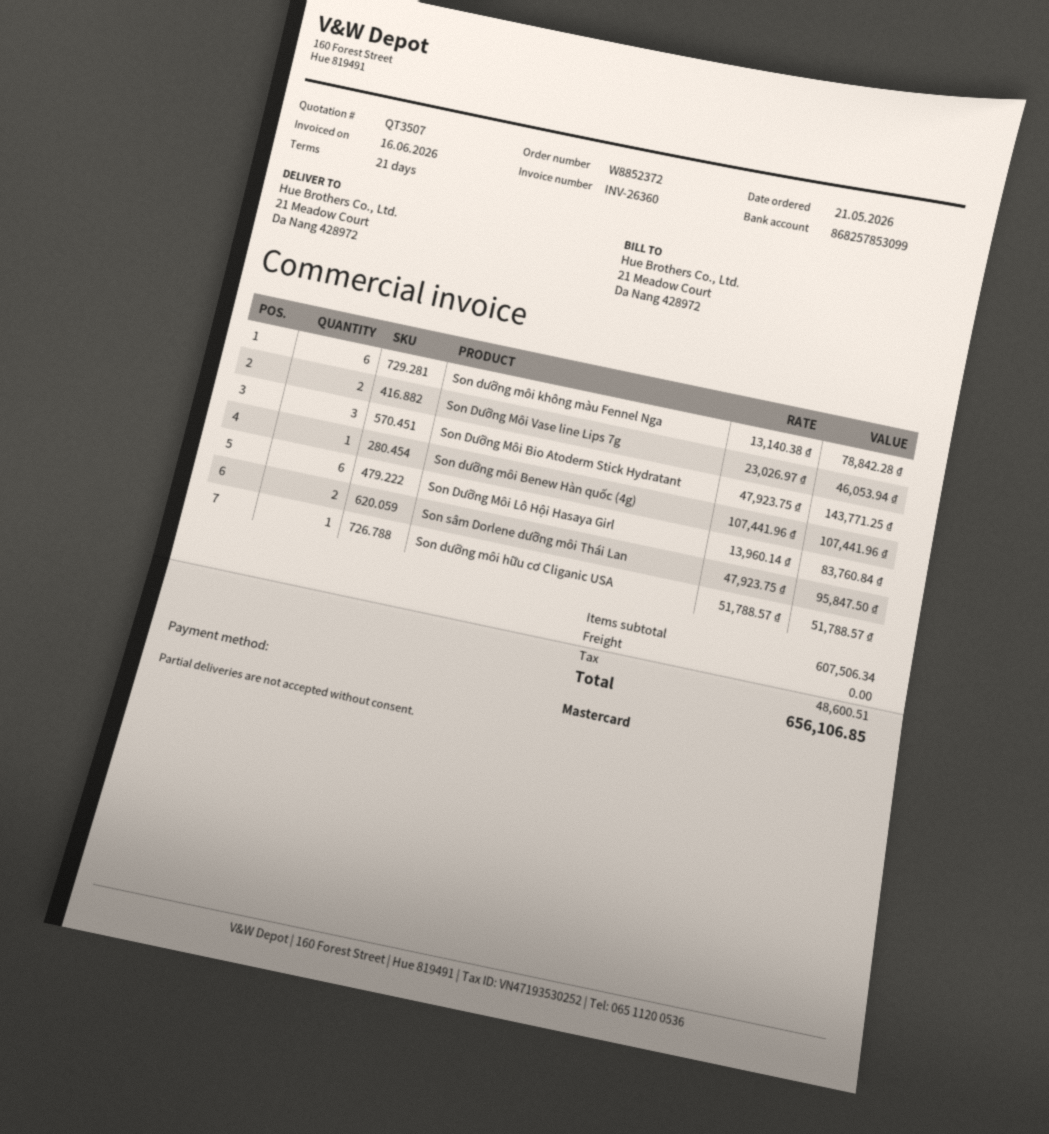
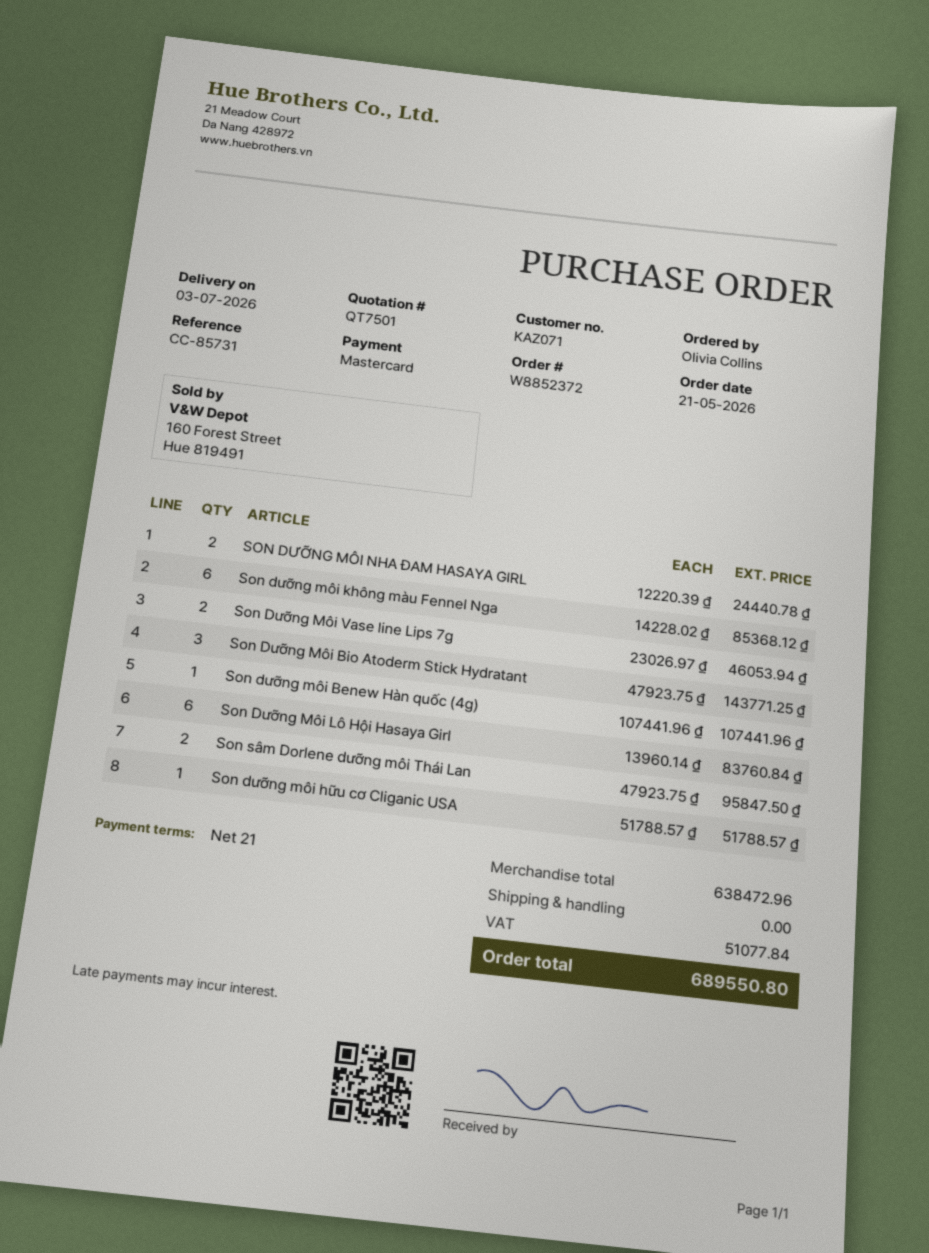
quote number: QT3507 -> QT7501
Son dưỡng môi không màu Fennel Nga: 6 x 13140.38 = 78842.28 -> 6 x 14228.02 = 85368.12
SON DƯỠNG MÔI NHA ĐAM HASAYA GIRL: none -> 2 x 12220.39 = 24440.78
subtotal: 607506.34 -> 638472.96
tax: 48600.51 -> 51077.84
total: 656106.85 -> 689550.80

